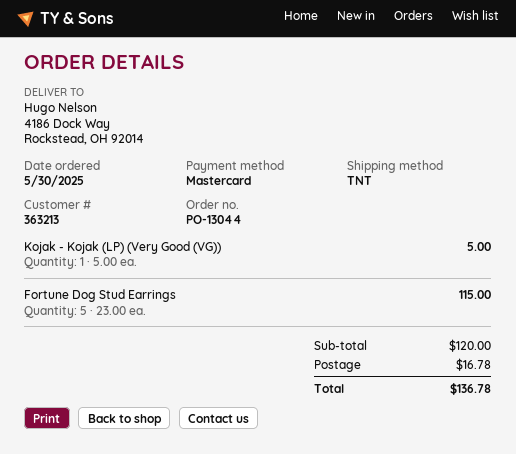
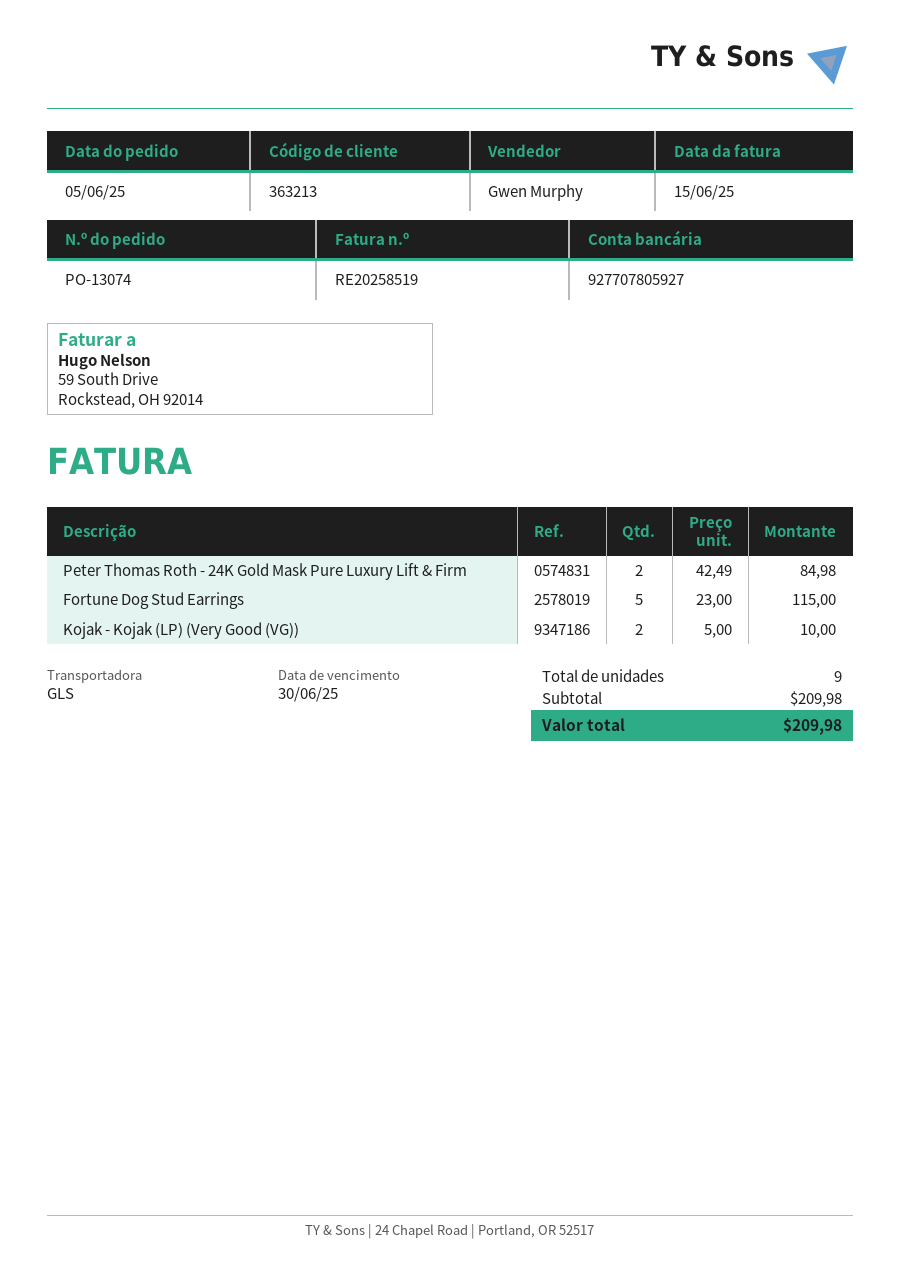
order number: PO-13044 -> PO-13074
order date: 2025-05-30 -> 2025-06-05
shipping method: TNT -> GLS
Kojak - Kojak (LP) (Very Good (VG)): 1 x 5.00 = 5.00 -> 2 x 5.00 = 10.00
Peter Thomas Roth - 24K Gold Mask Pure Luxury Lift & Firm: none -> 2 x 42.49 = 84.98
subtotal: 120.00 -> 209.98
shipping: 16.78 -> none
total: 136.78 -> 209.98

